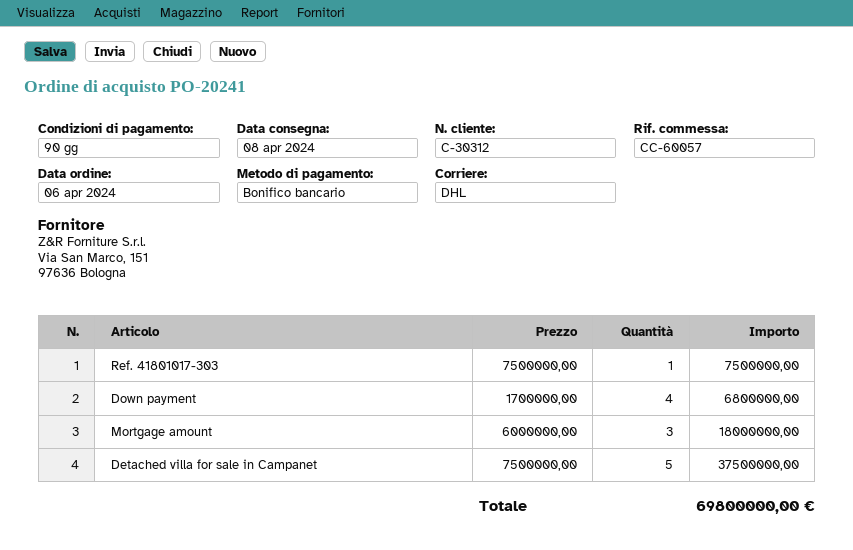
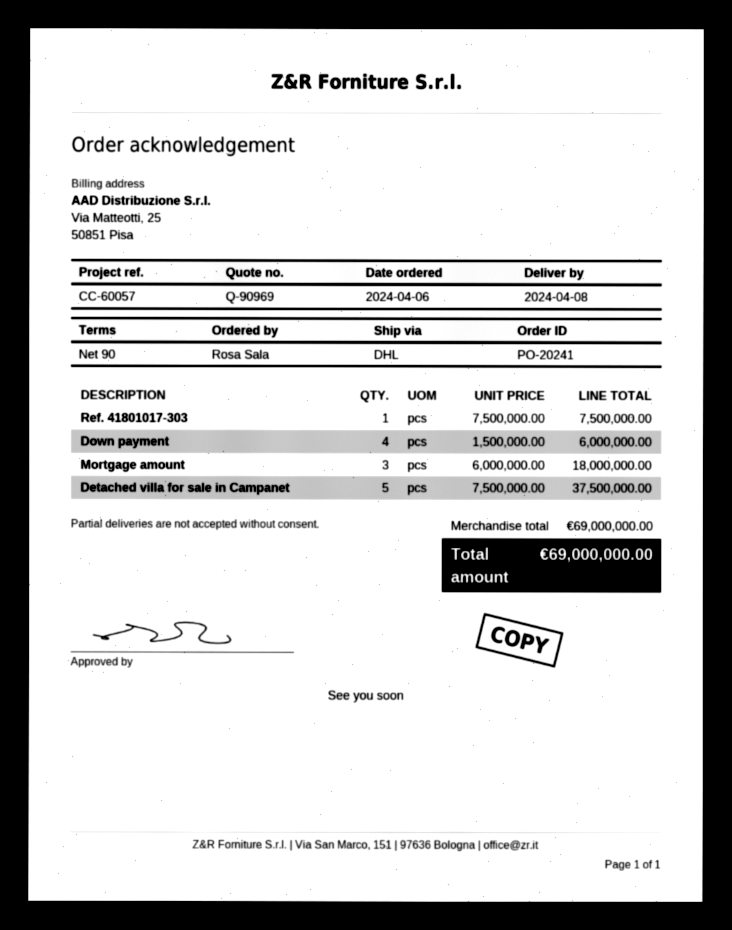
Down payment: 4 x 1700000.00 = 6800000.00 -> 4 x 1500000.00 = 6000000.00
total: 69800000.00 -> 69000000.00

